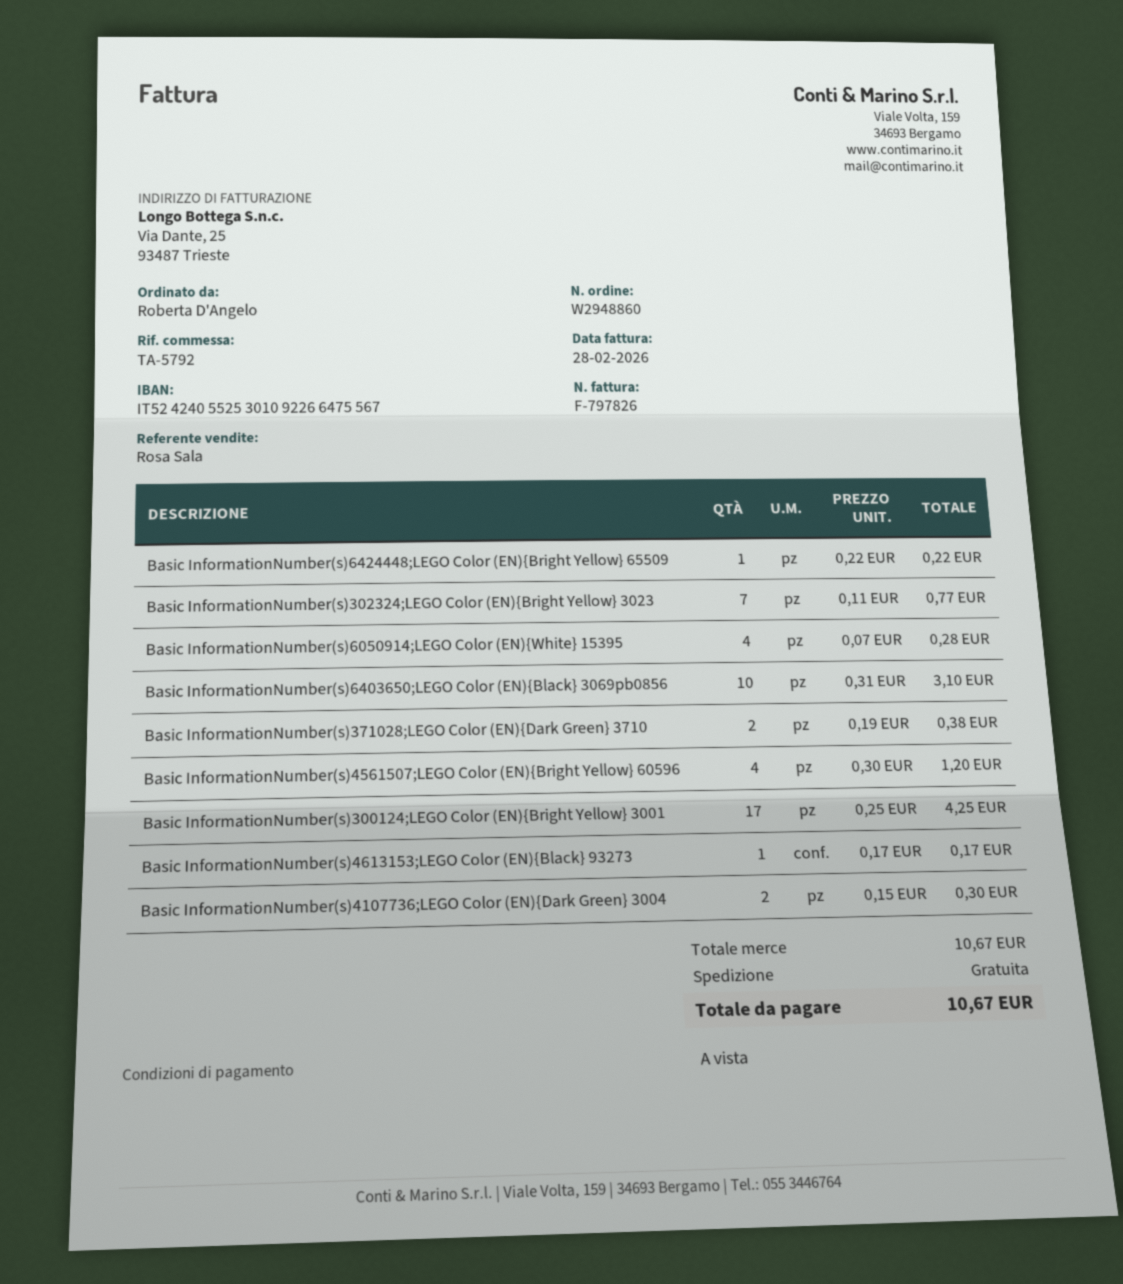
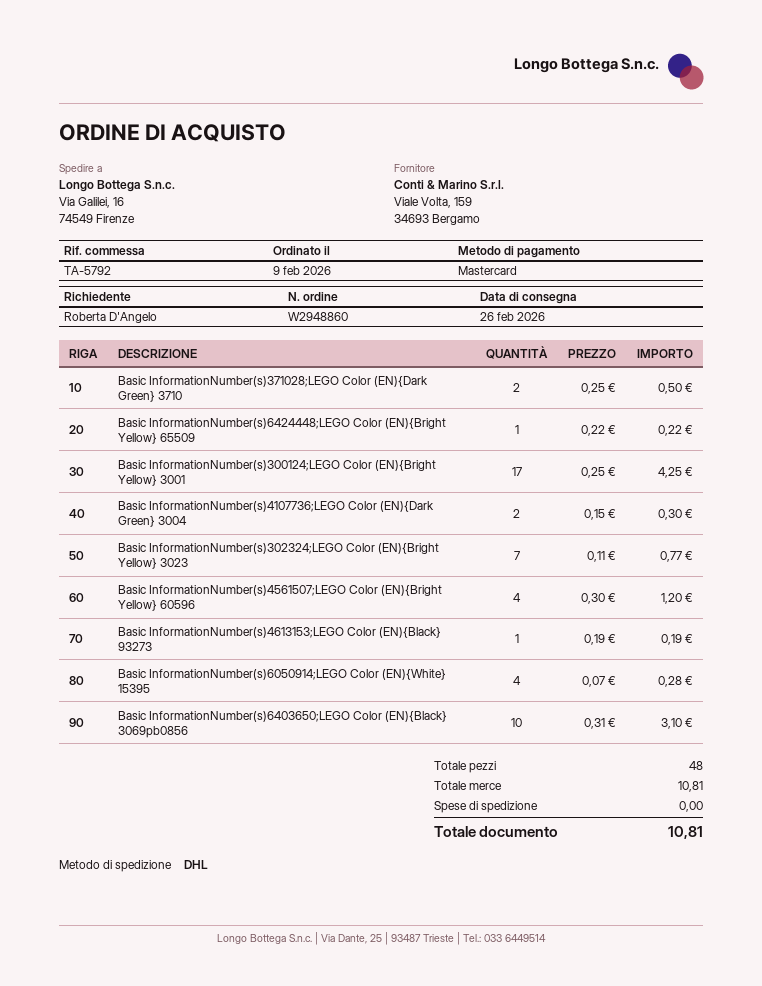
Basic InformationNumber(s)371028;LEGO Color (EN){Dark Green} 3710: 2 x 0.19 = 0.38 -> 2 x 0.25 = 0.50
Basic InformationNumber(s)4613153;LEGO Color (EN){Black} 93273: 1 x 0.17 = 0.17 -> 1 x 0.19 = 0.19
subtotal: 10.67 -> 10.81
total: 10.67 -> 10.81

